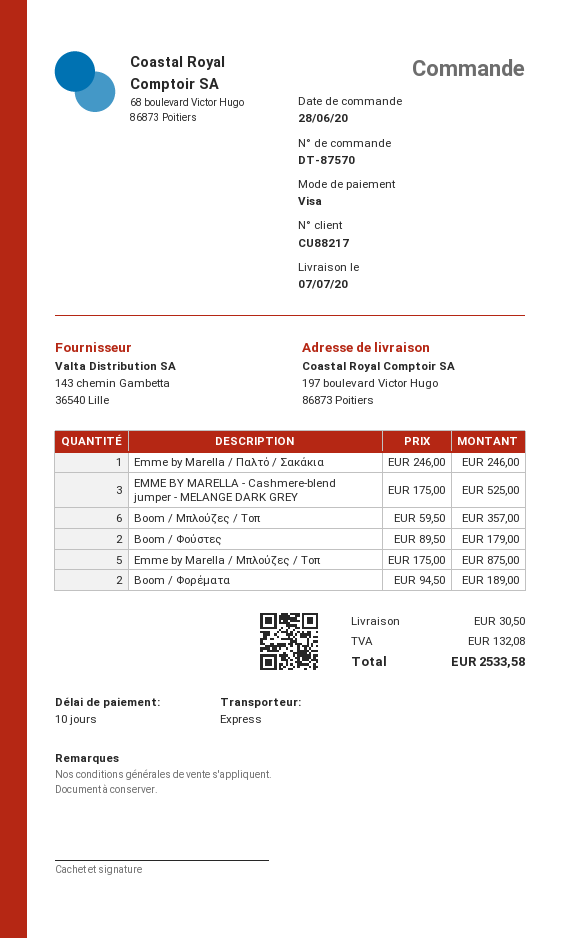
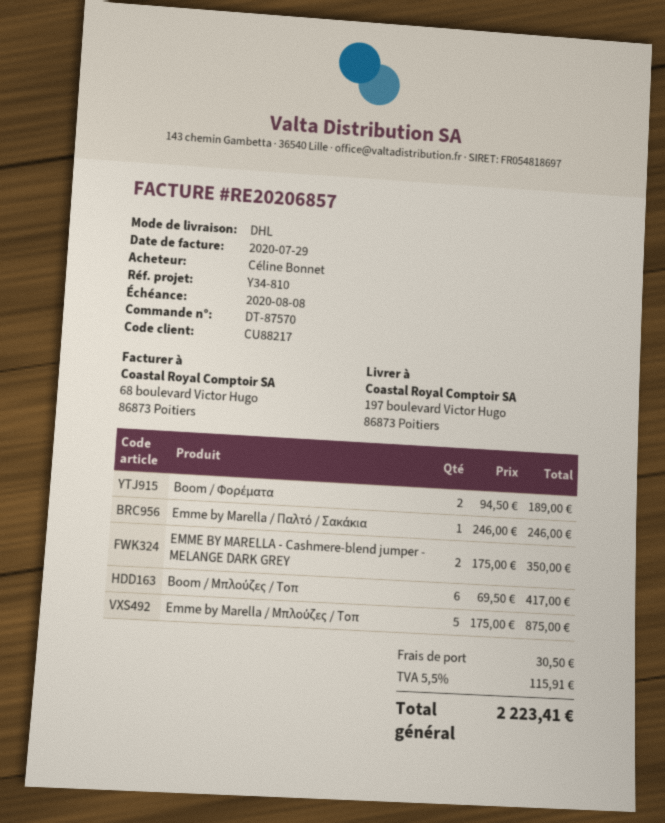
shipping method: express -> DHL
EMME BY MARELLA - Cashmere-blend jumper - MELANGE DARK GREY: 3 x 175.00 = 525.00 -> 2 x 175.00 = 350.00
Boom / Μπλούζες / Τοπ: 6 x 59.50 = 357.00 -> 6 x 69.50 = 417.00
Boom / Φούστες: 2 x 89.50 = 179.00 -> none
tax: 132.08 -> 115.91
total: 2533.58 -> 2223.41

